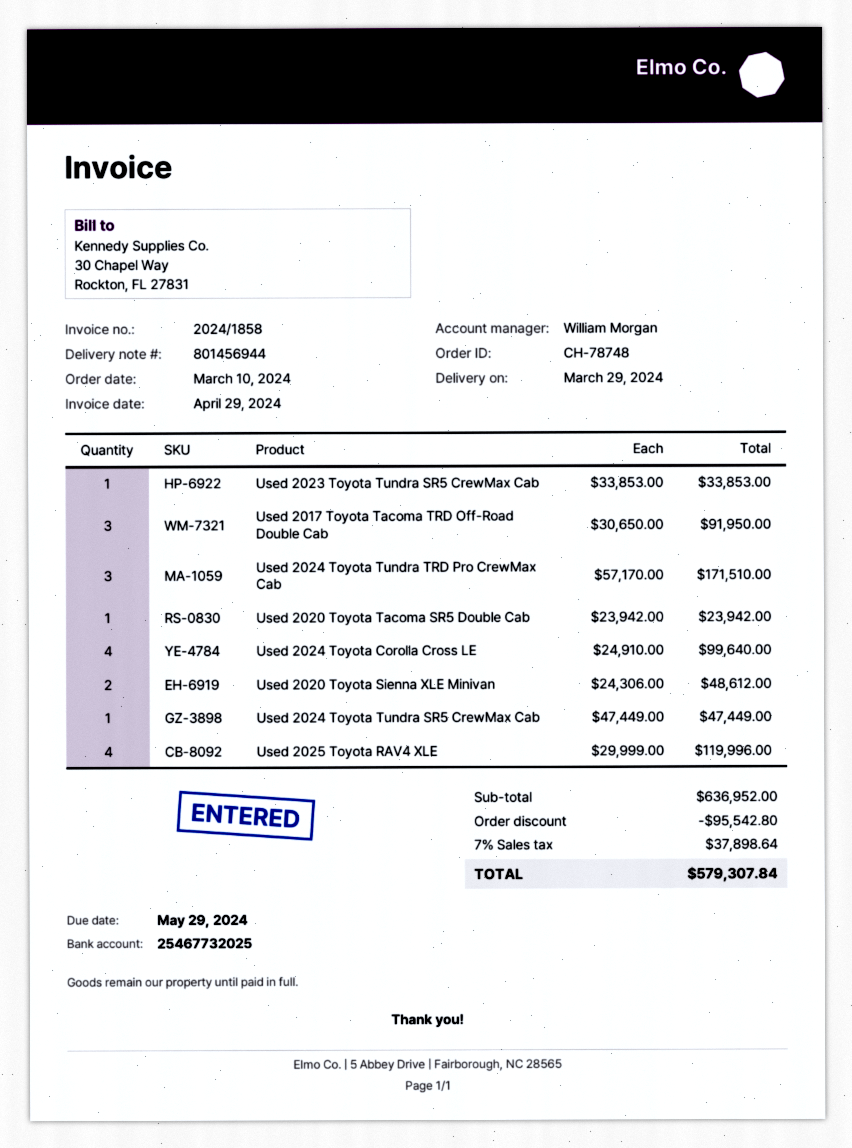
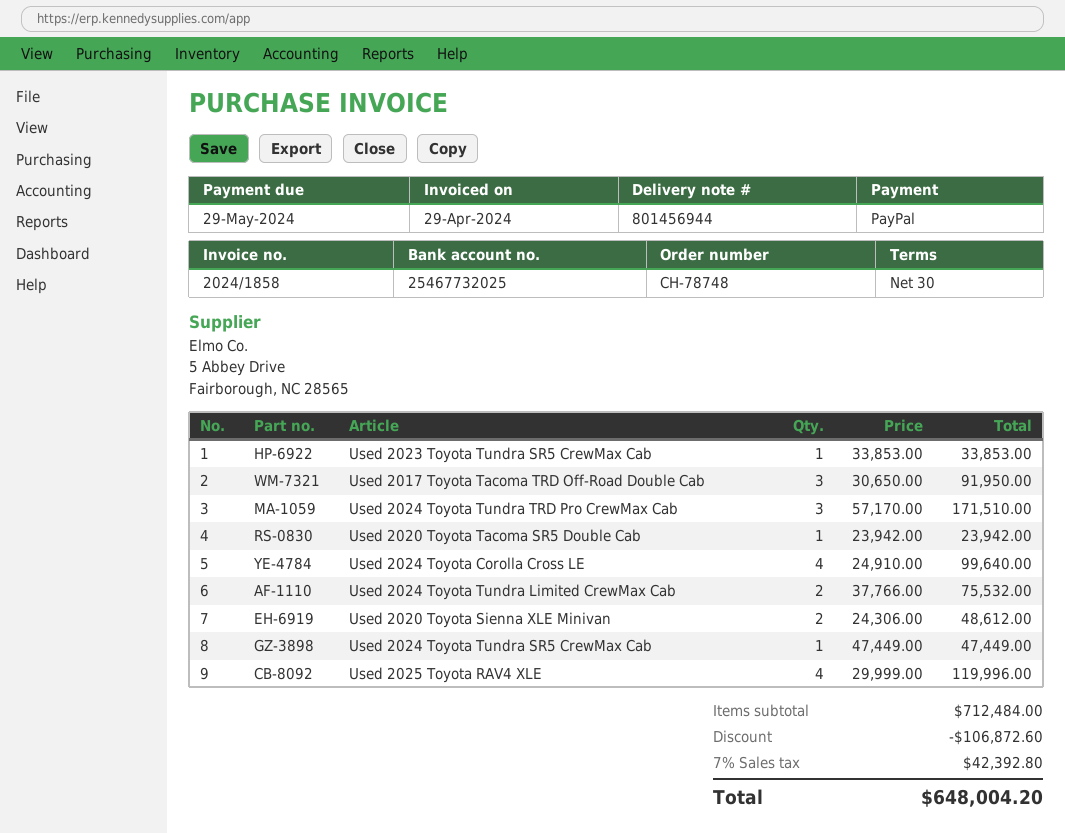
Used 2024 Toyota Tundra Limited CrewMax Cab: none -> 2 x 37766.00 = 75532.00
subtotal: 636952.00 -> 712484.00
discount: 95542.80 -> 106872.60
tax: 7% = 37898.64 -> 7% = 42392.80
total: 579307.84 -> 648004.20

